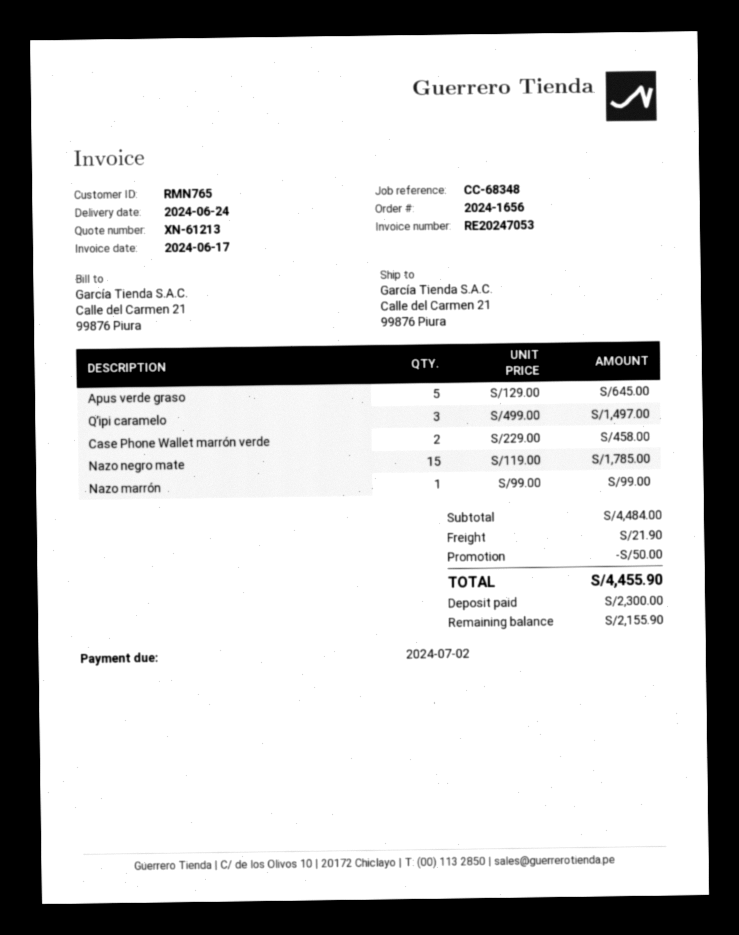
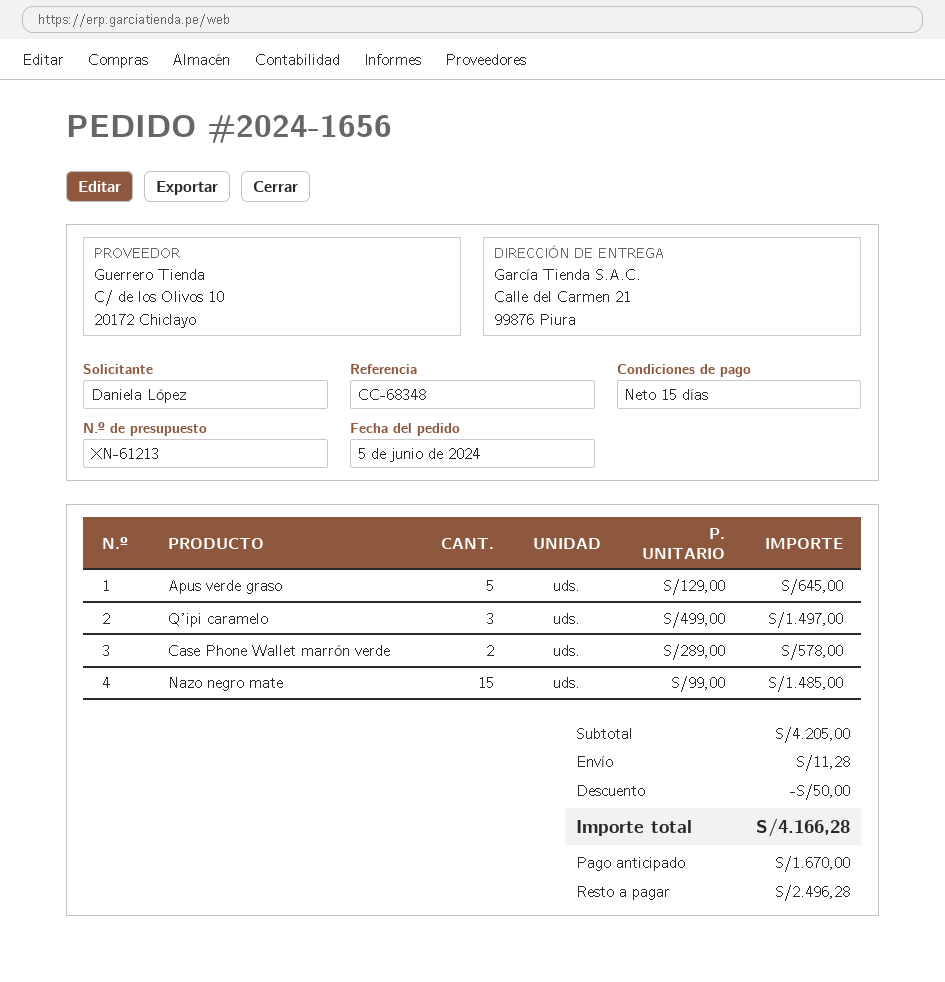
Case Phone Wallet marrón verde: 2 x 229.00 = 458.00 -> 2 x 289.00 = 578.00
Nazo negro mate: 15 x 119.00 = 1785.00 -> 15 x 99.00 = 1485.00
Nazo marrón: 1 x 99.00 = 99.00 -> none
subtotal: 4484.00 -> 4205.00
shipping: 21.90 -> 11.28
total: 4455.90 -> 4166.28
deposit: 2300.00 -> 1670.00
balance: 2155.90 -> 2496.28

